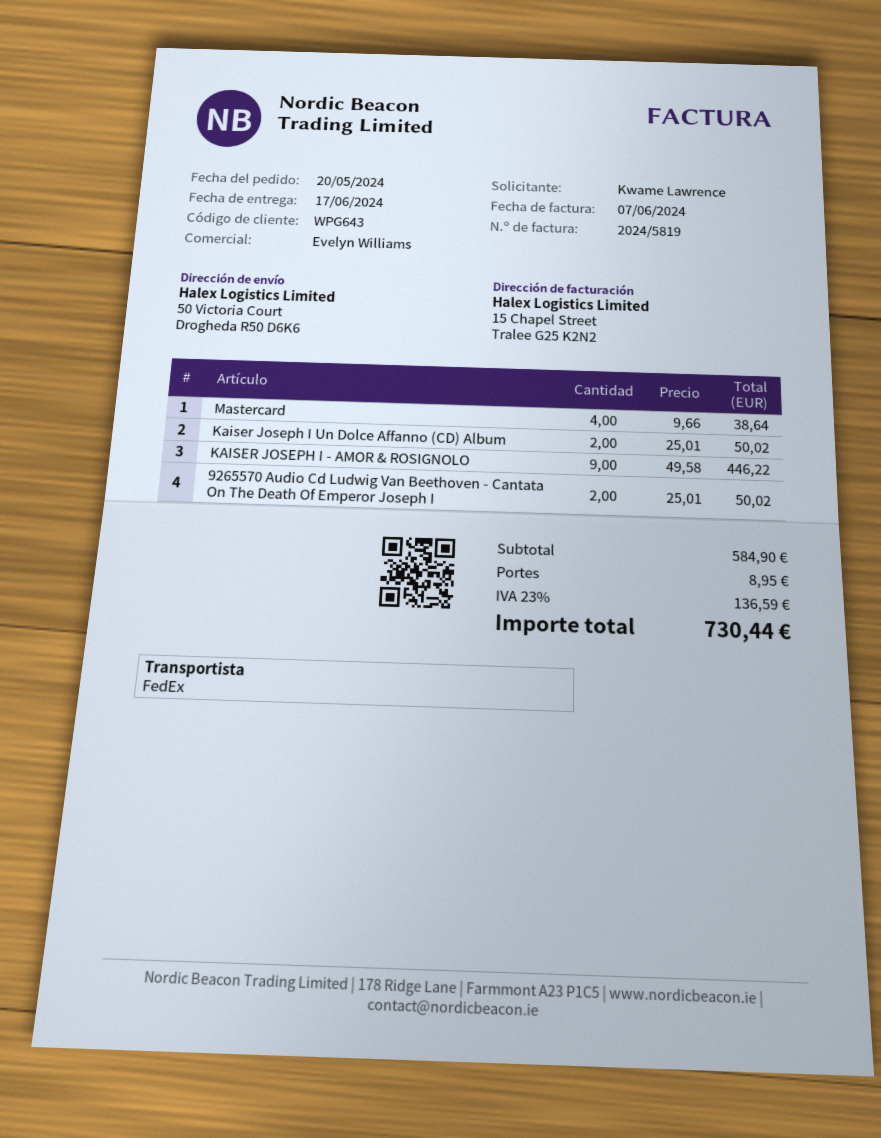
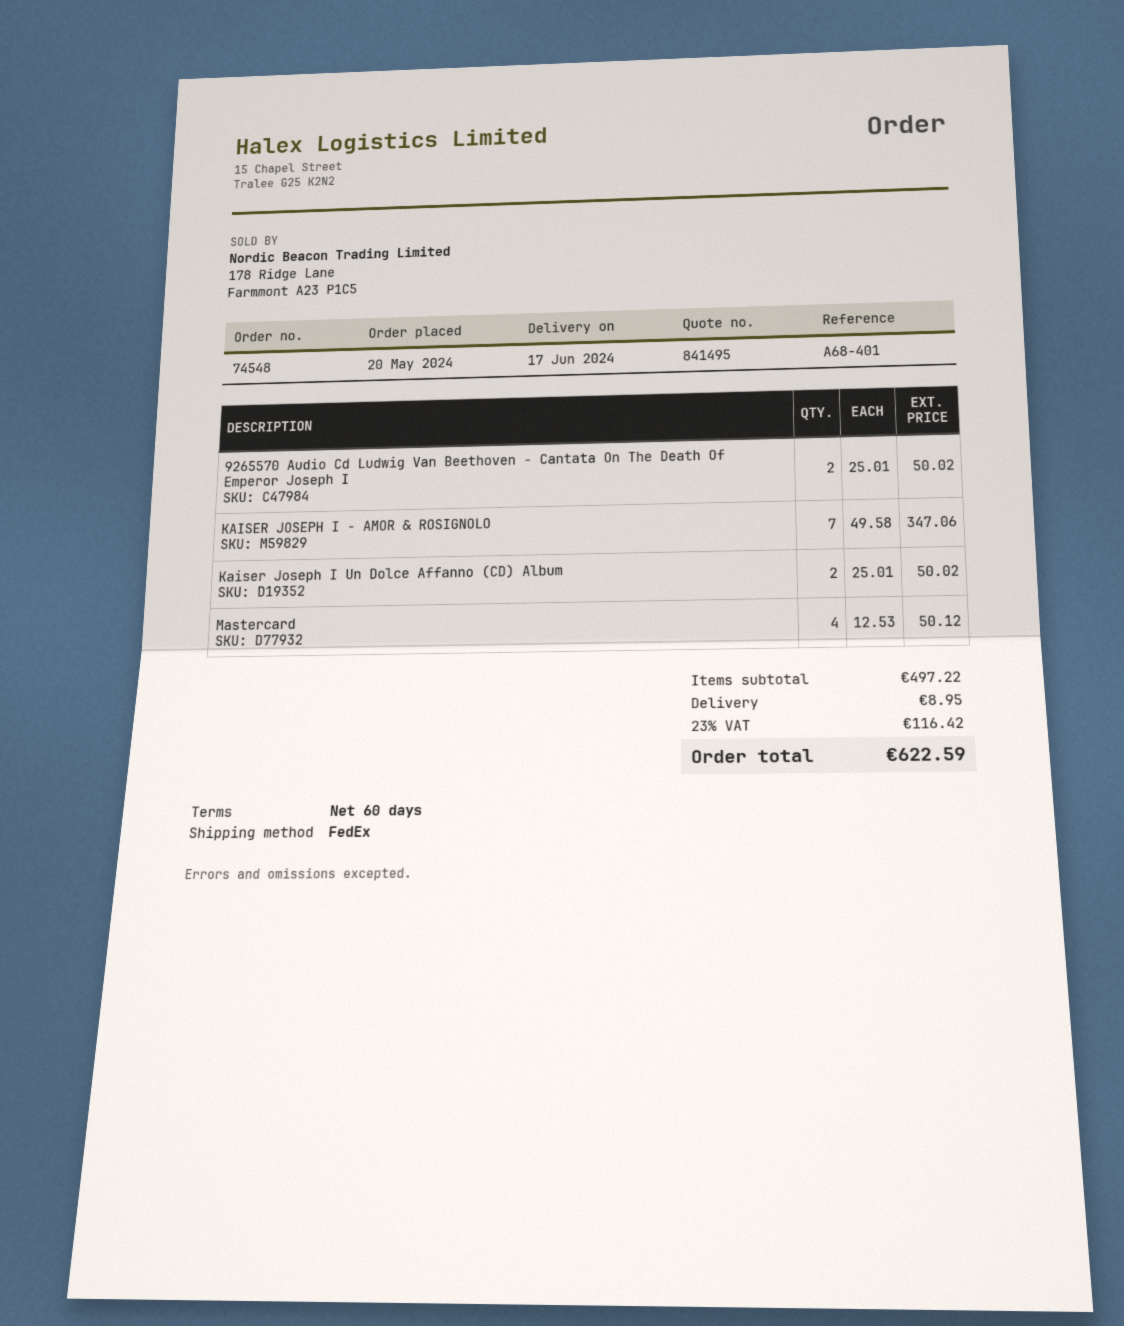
Mastercard: 4 x 9.66 = 38.64 -> 4 x 12.53 = 50.12
KAISER JOSEPH I - AMOR & ROSIGNOLO: 9 x 49.58 = 446.22 -> 7 x 49.58 = 347.06
subtotal: 584.90 -> 497.22
tax: 23% = 136.59 -> 23% = 116.42
total: 730.44 -> 622.59

